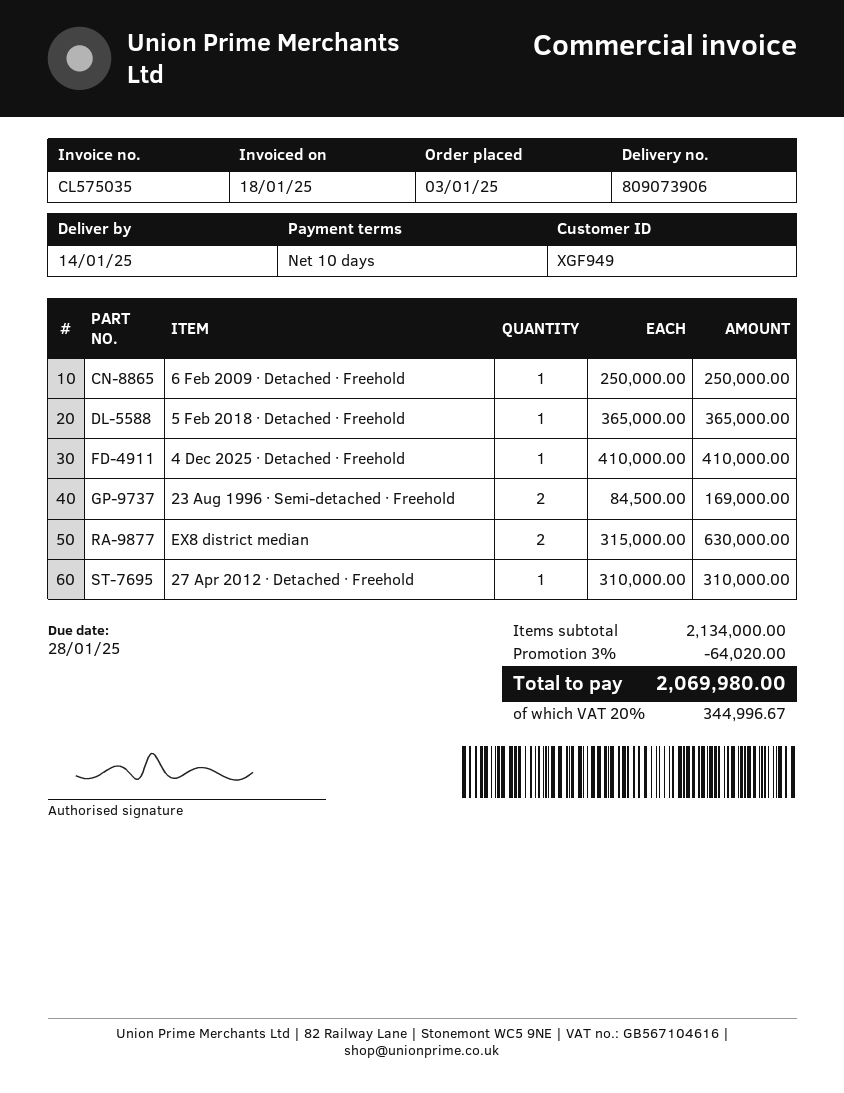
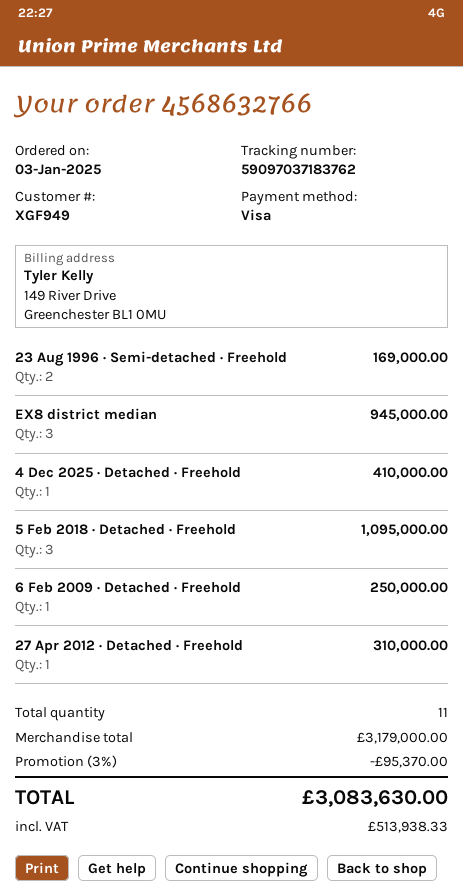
5 Feb 2018 · Detached · Freehold: 1 for 365000.00 -> 3 for 1095000.00
EX8 district median: 2 for 630000.00 -> 3 for 945000.00
subtotal: 2134000.00 -> 3179000.00
discount: 3% = 64020.00 -> 3% = 95370.00
tax: 344996.67 -> 513938.33
total: 2069980.00 -> 3083630.00

